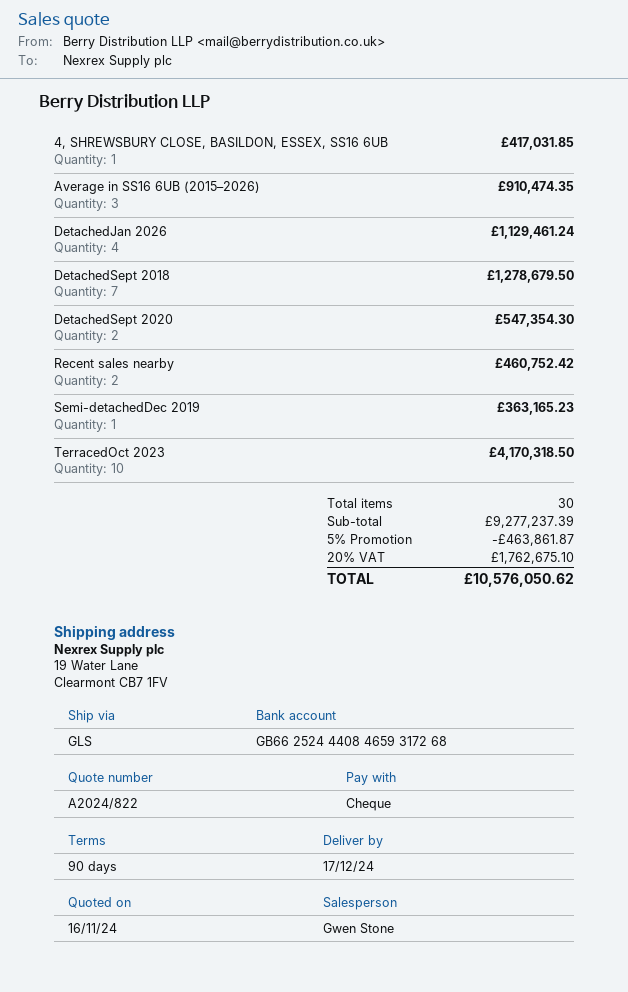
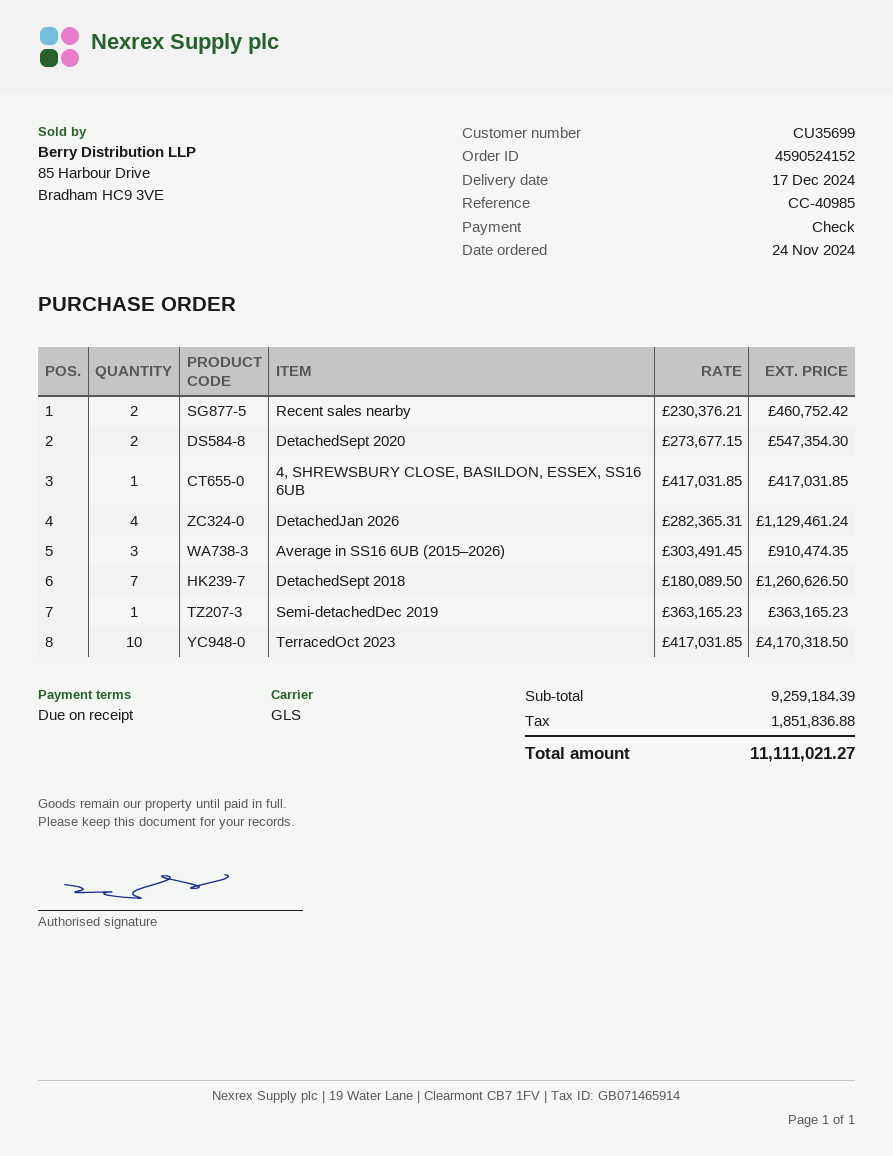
payment terms: 90 days -> on receipt
DetachedSept 2018: 7 for 1278679.50 -> 7 for 1260626.50
subtotal: 9277237.39 -> 9259184.39
discount: 5% = 463861.87 -> none
tax: 1762675.10 -> 1851836.88
total: 10576050.62 -> 11111021.27

